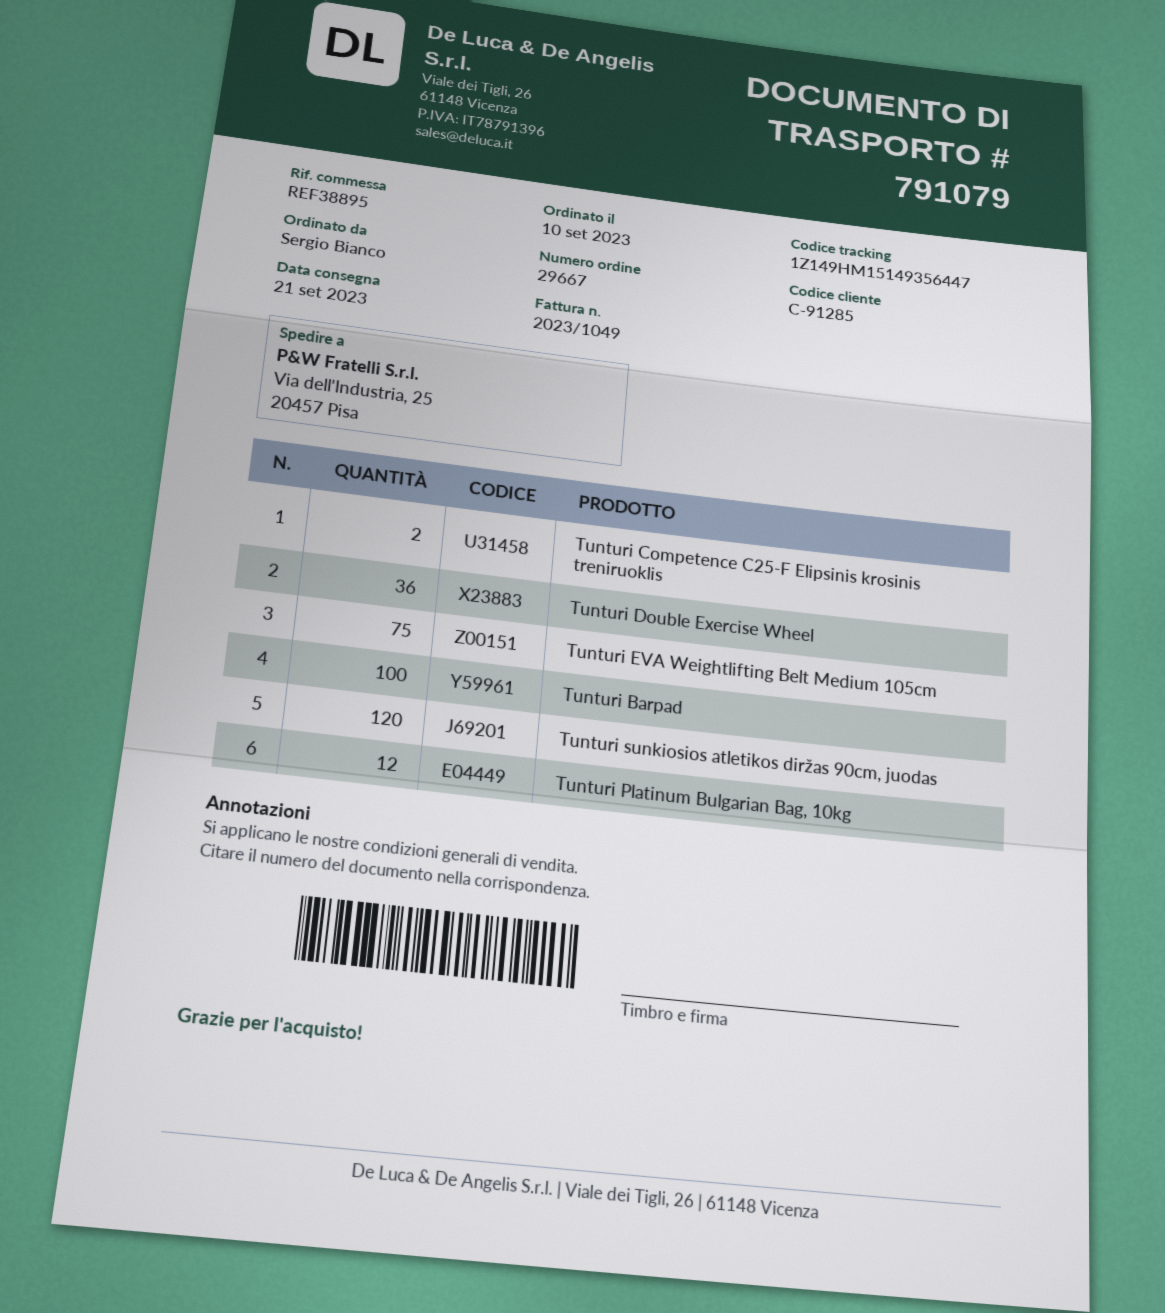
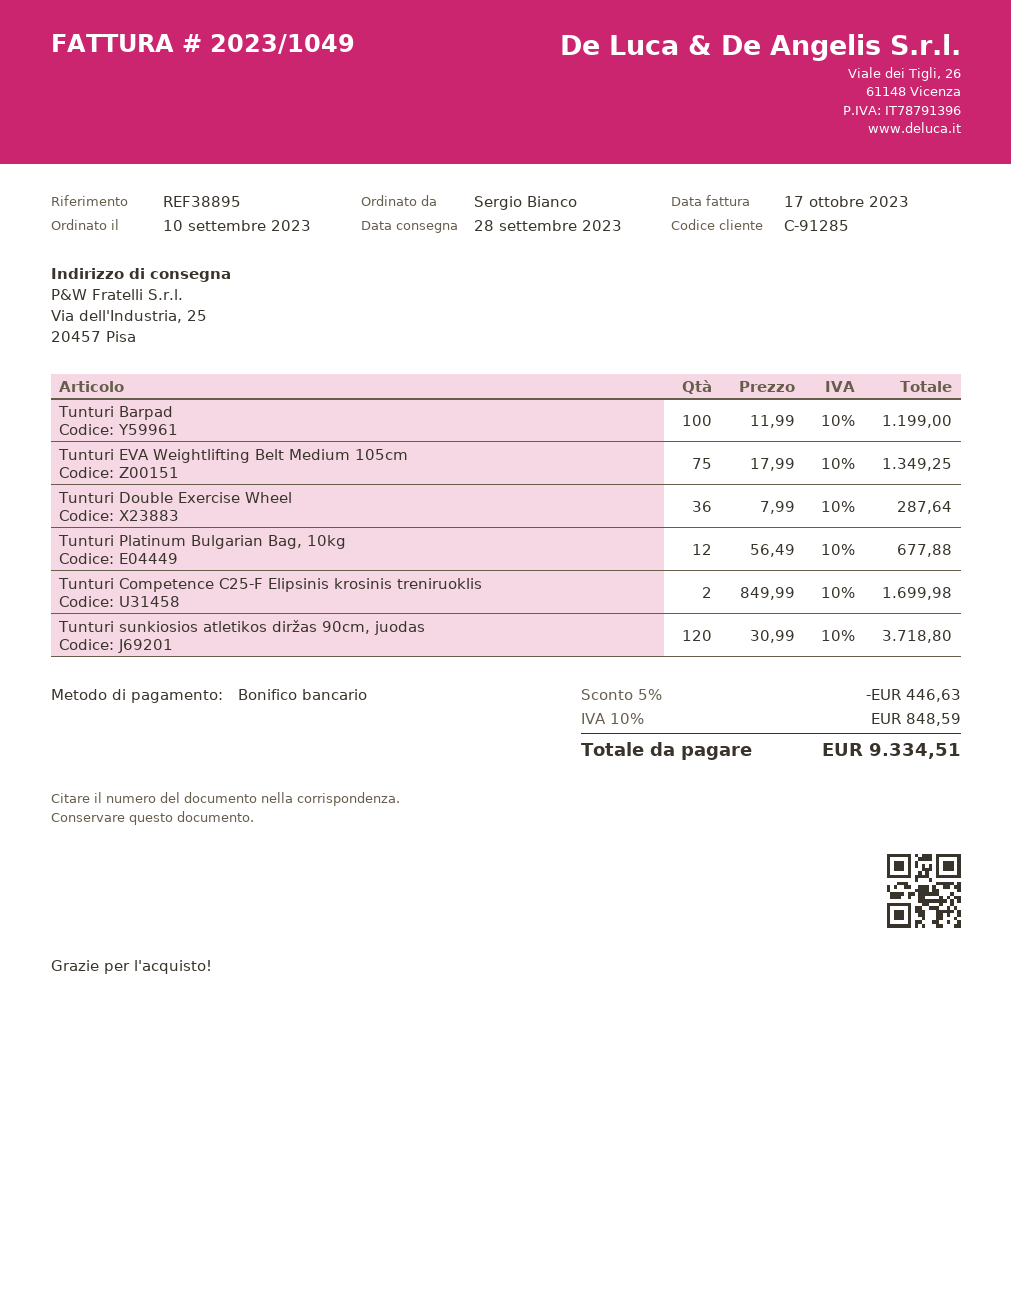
delivery date: 2023-09-21 -> 2023-09-28

